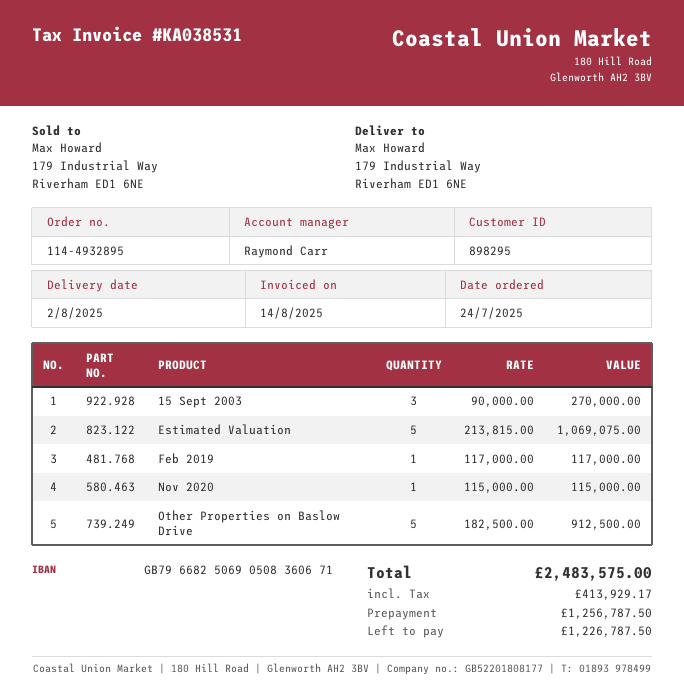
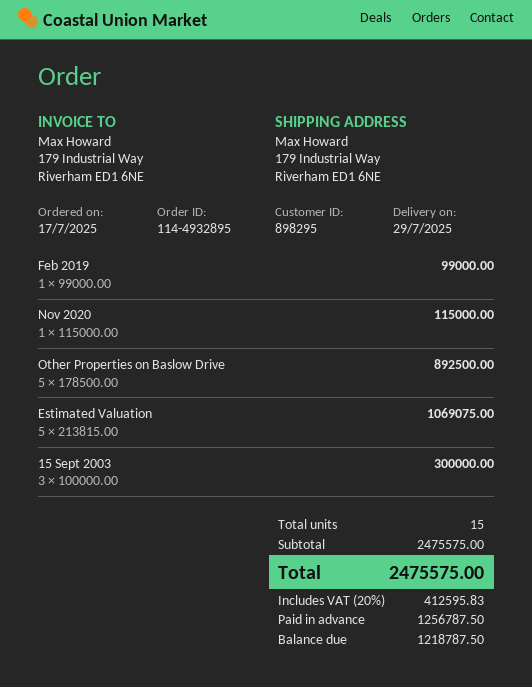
order date: 2025-07-24 -> 2025-07-17
delivery date: 2025-08-02 -> 2025-07-29
15 Sept 2003: 3 x 90000.00 = 270000.00 -> 3 x 100000.00 = 300000.00
Feb 2019: 1 x 117000.00 = 117000.00 -> 1 x 99000.00 = 99000.00
Other Properties on Baslow Drive: 5 x 182500.00 = 912500.00 -> 5 x 178500.00 = 892500.00
tax: 413929.17 -> 412595.83
total: 2483575.00 -> 2475575.00
balance: 1226787.50 -> 1218787.50

